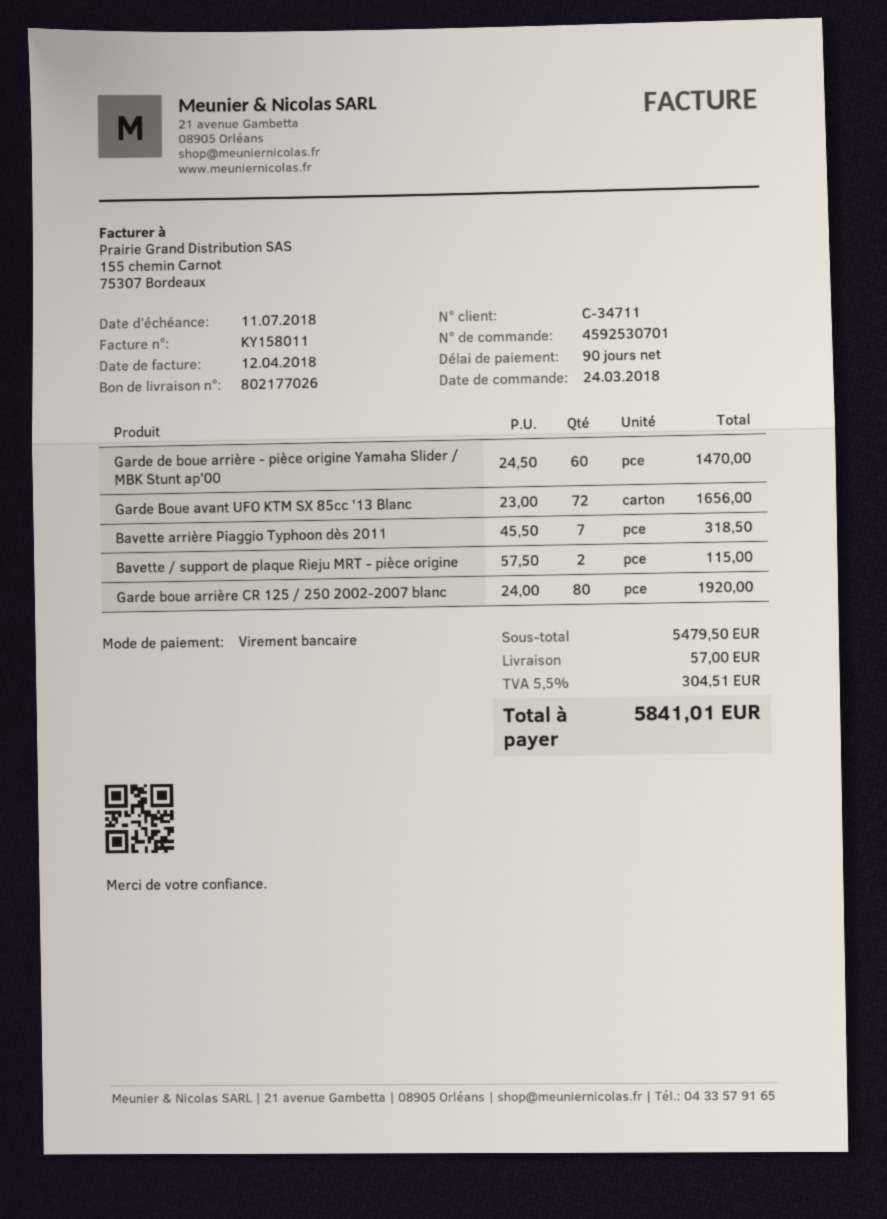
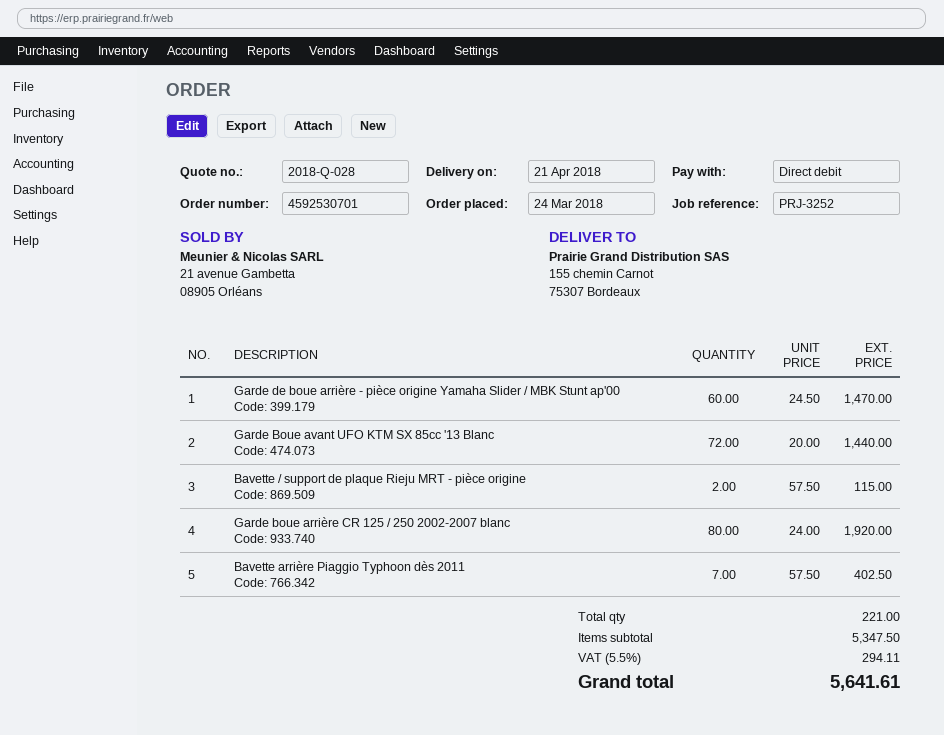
payment method: bank transfer -> direct debit
Garde Boue avant UFO KTM SX 85cc '13 Blanc: 72 x 23.00 = 1656.00 -> 72 x 20.00 = 1440.00
Bavette arrière Piaggio Typhoon dès 2011: 7 x 45.50 = 318.50 -> 7 x 57.50 = 402.50
subtotal: 5479.50 -> 5347.50
shipping: 57.00 -> none
tax: 5.5% = 304.51 -> 5.5% = 294.11
total: 5841.01 -> 5641.61

